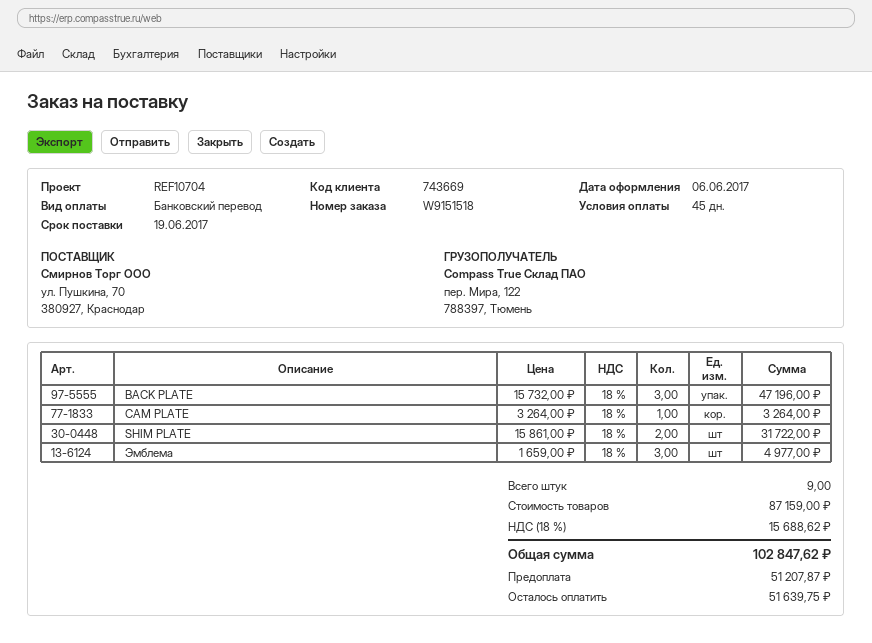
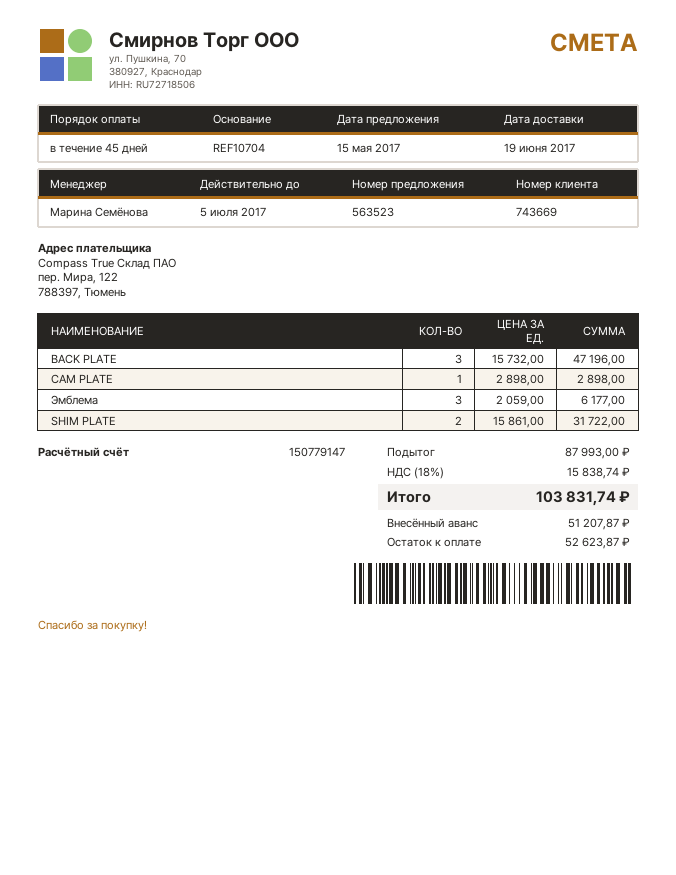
CAM PLATE: 1 x 3264.00 = 3264.00 -> 1 x 2898.00 = 2898.00
Эмблема: 3 x 1659.00 = 4977.00 -> 3 x 2059.00 = 6177.00
subtotal: 87159.00 -> 87993.00
tax: 18% = 15688.62 -> 18% = 15838.74
total: 102847.62 -> 103831.74
balance: 51639.75 -> 52623.87

